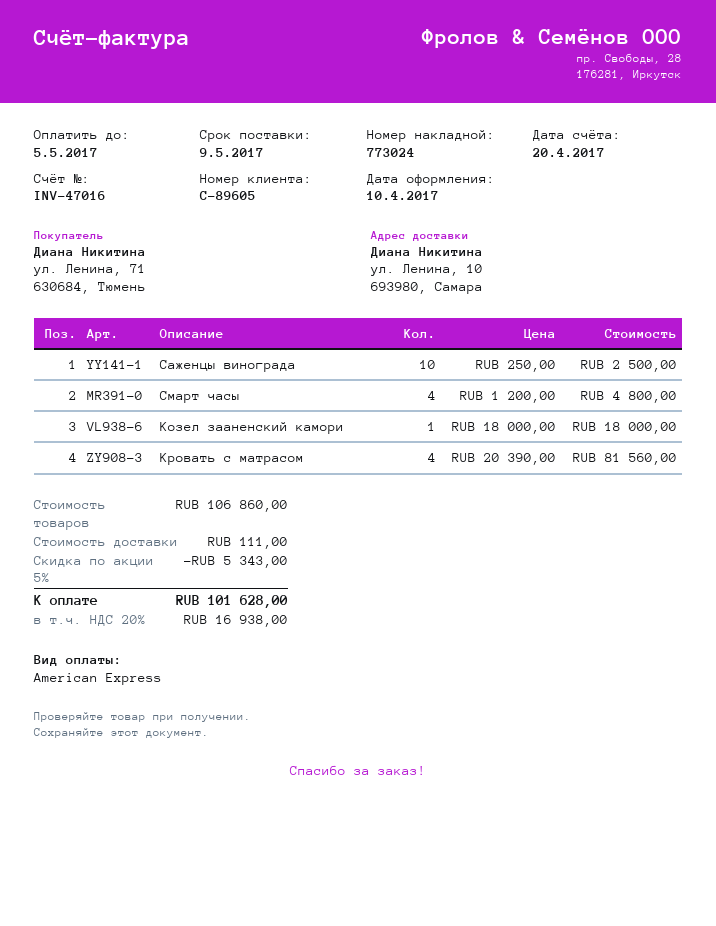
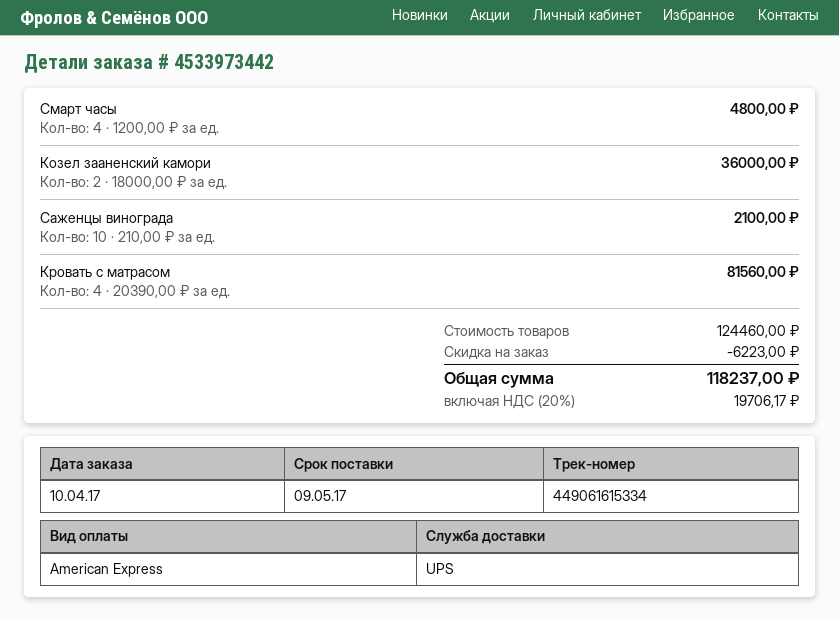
Саженцы винограда: 10 x 250.00 = 2500.00 -> 10 x 210.00 = 2100.00
Козел зааненский камори: 1 x 18000.00 = 18000.00 -> 2 x 18000.00 = 36000.00
subtotal: 106860.00 -> 124460.00
discount: 5343.00 -> 6223.00
shipping: 111.00 -> none
tax: 20% = 16938.00 -> 20% = 19706.17
total: 101628.00 -> 118237.00

